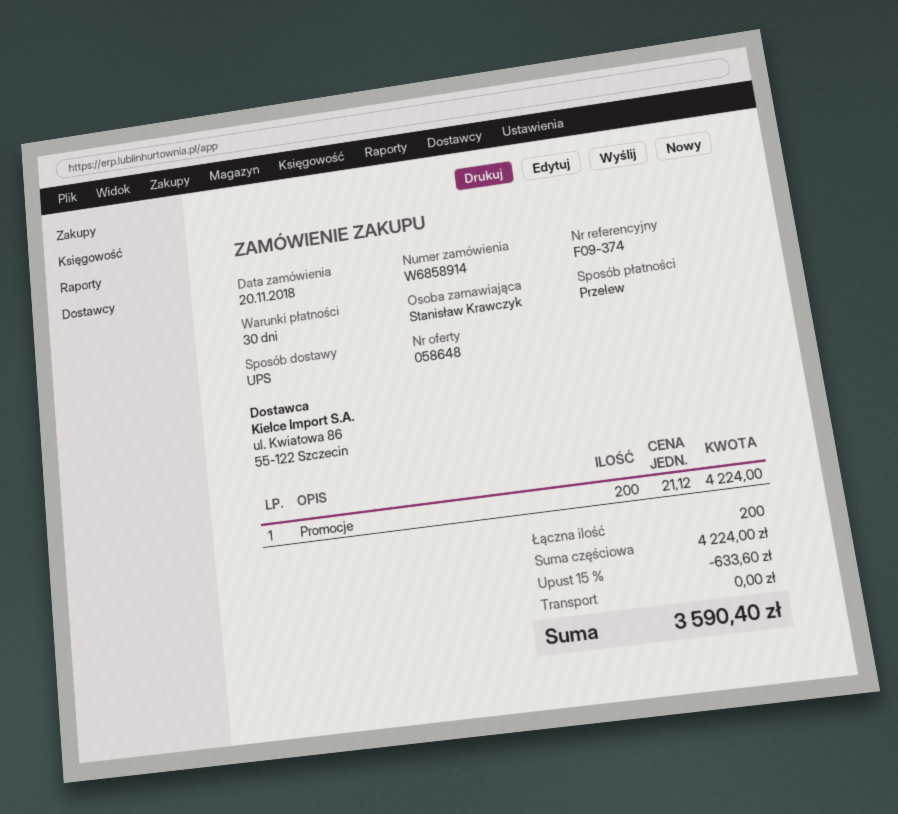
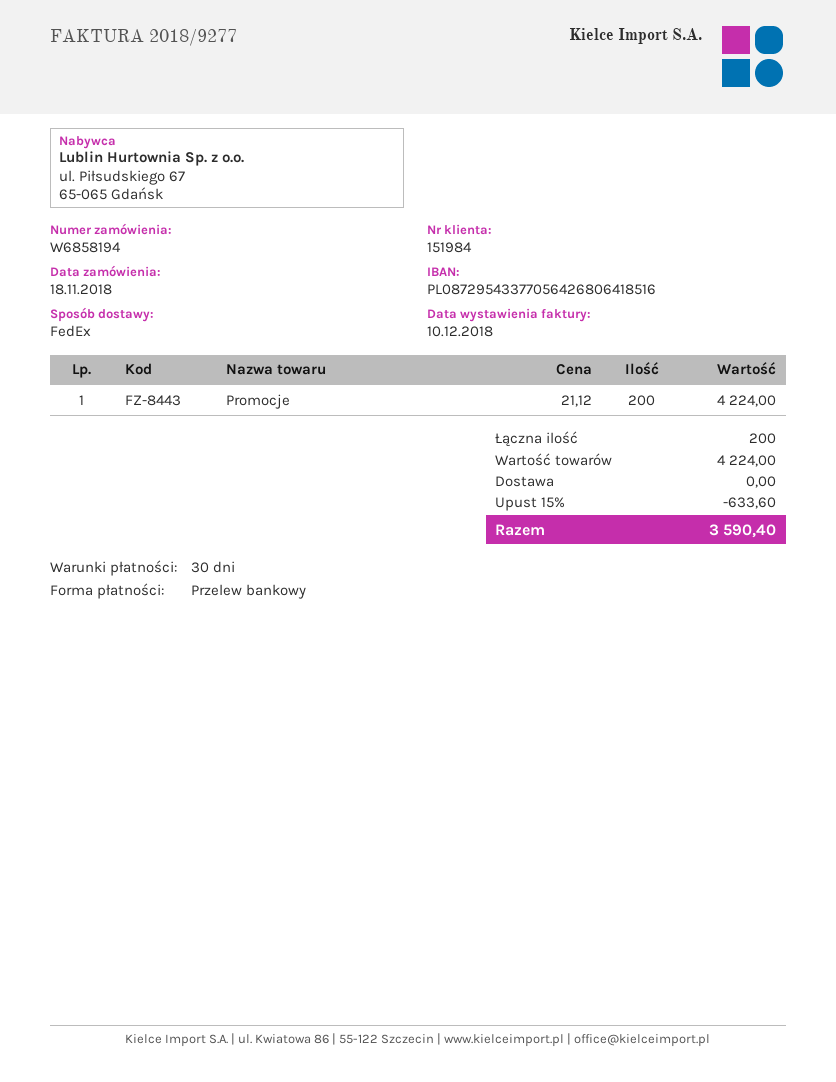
order number: W6858914 -> W6858194
order date: 2018-11-20 -> 2018-11-18
shipping method: UPS -> FedEx

